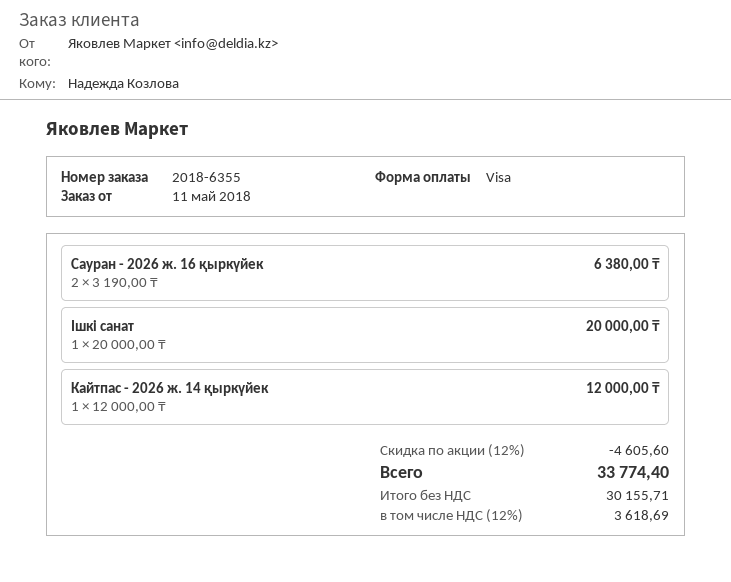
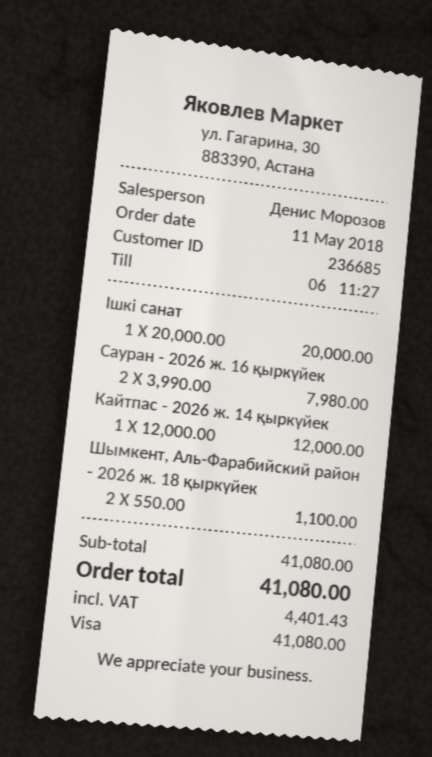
Сауран - 2026 ж. 16 қыркүйек: 2 x 3190.00 = 6380.00 -> 2 x 3990.00 = 7980.00
Шымкент, Аль-Фарабийский район - 2026 ж. 18 қыркүйек: none -> 2 x 550.00 = 1100.00
discount: 12% = 4605.60 -> none
tax: 3618.69 -> 4401.43
total: 33774.40 -> 41080.00

